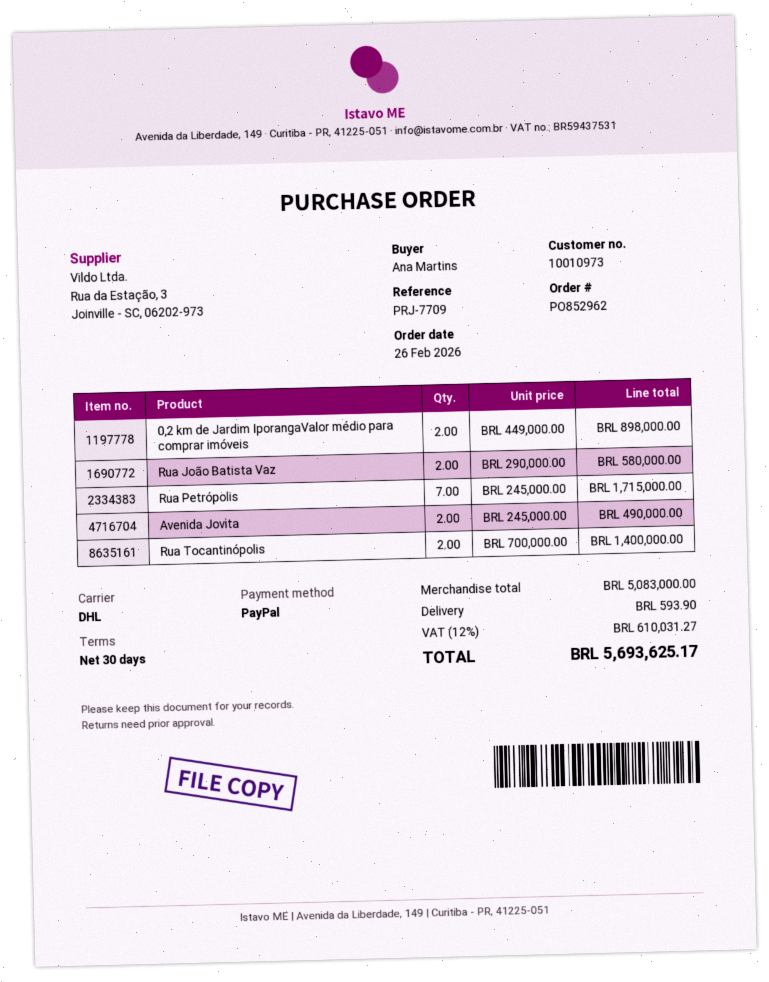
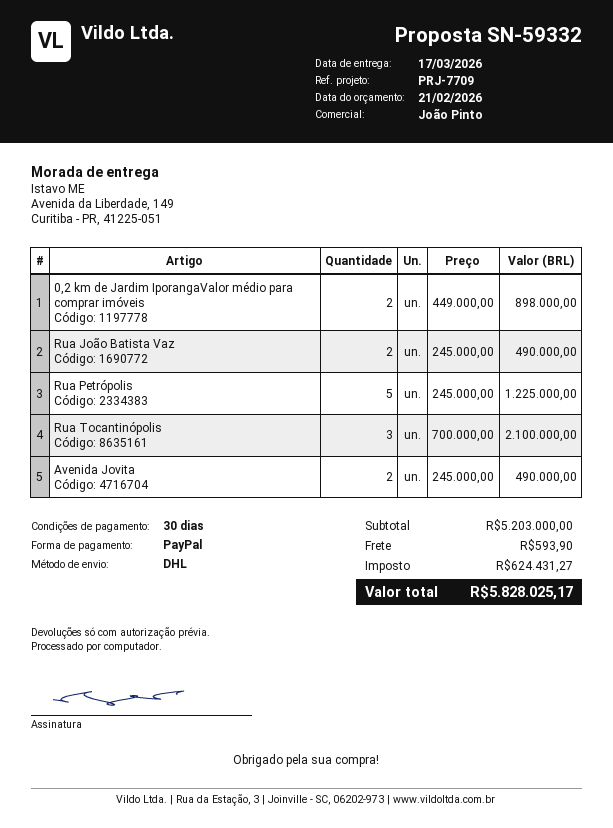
Rua João Batista Vaz: 2 x 290000.00 = 580000.00 -> 2 x 245000.00 = 490000.00
Rua Petrópolis: 7 x 245000.00 = 1715000.00 -> 5 x 245000.00 = 1225000.00
Rua Tocantinópolis: 2 x 700000.00 = 1400000.00 -> 3 x 700000.00 = 2100000.00
subtotal: 5083000.00 -> 5203000.00
tax: 610031.27 -> 624431.27
total: 5693625.17 -> 5828025.17

